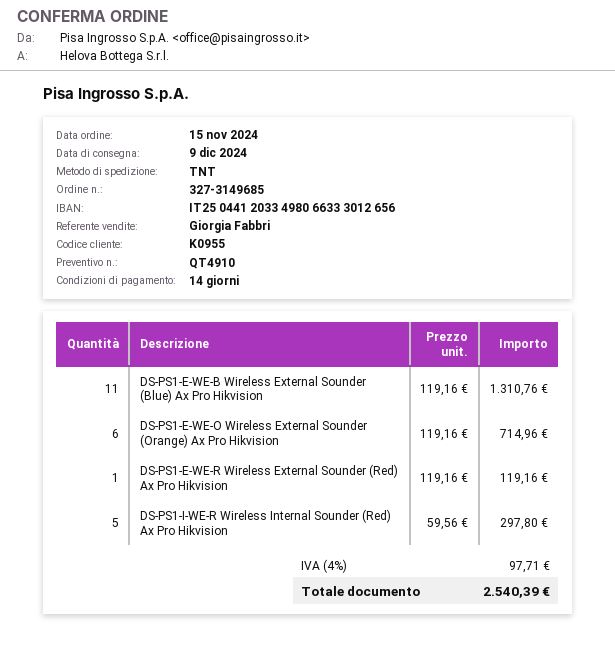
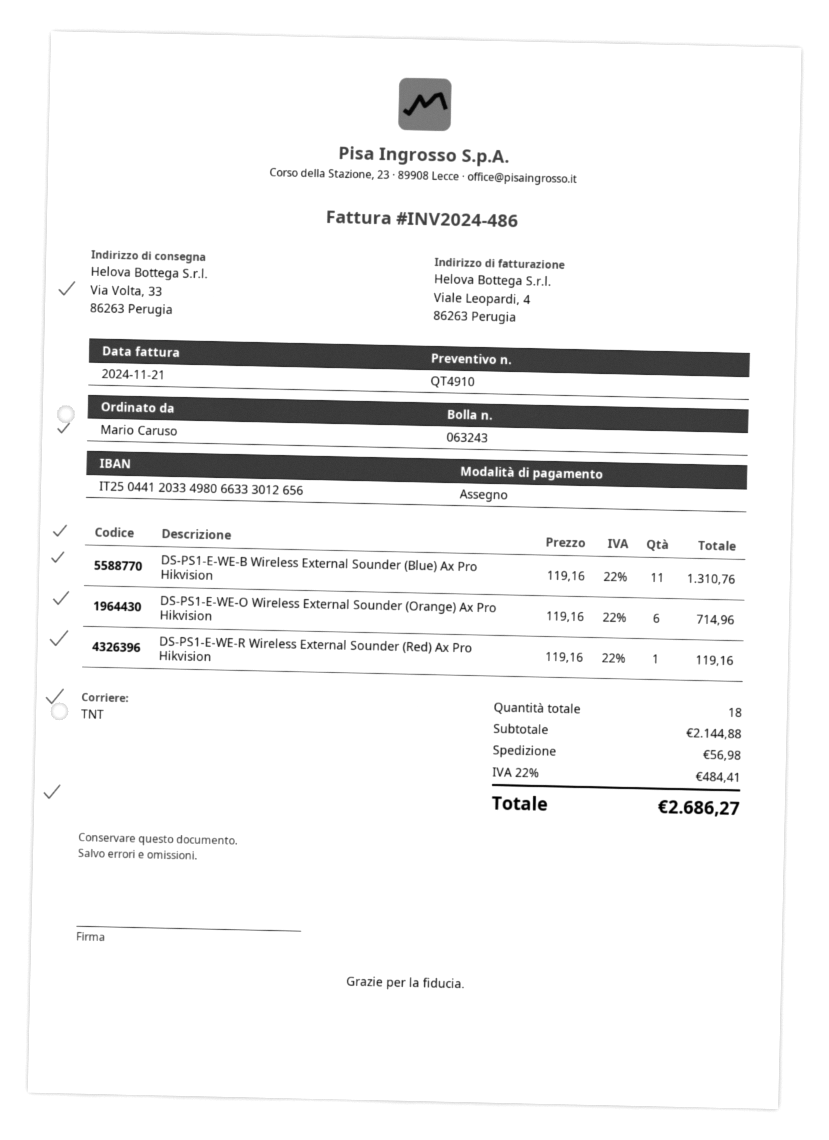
DS-PS1-I-WE-R Wireless Internal Sounder (Red) Ax Pro Hikvision: 5 x 59.56 = 297.80 -> none
shipping: none -> 56.98
tax: 4% = 97.71 -> 22% = 484.41
total: 2540.39 -> 2686.27

